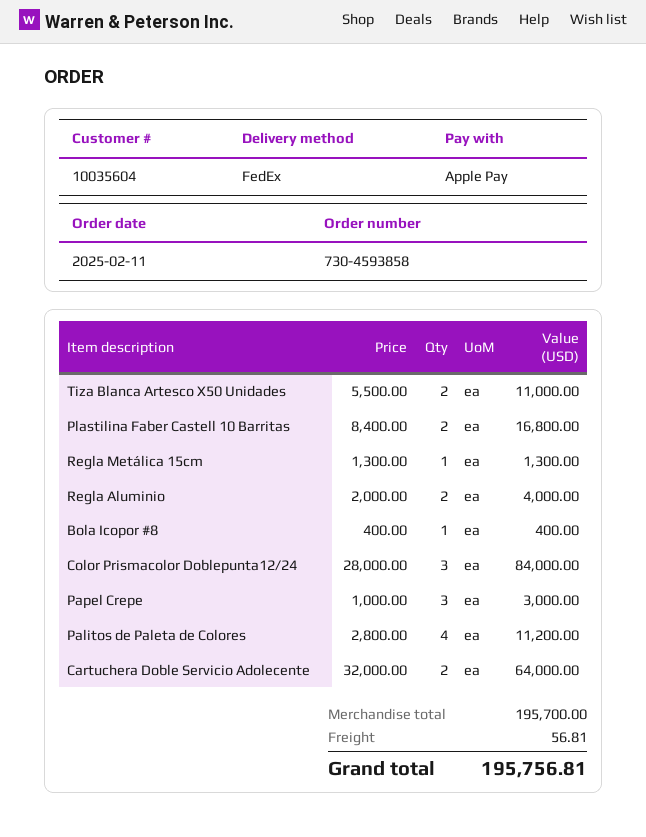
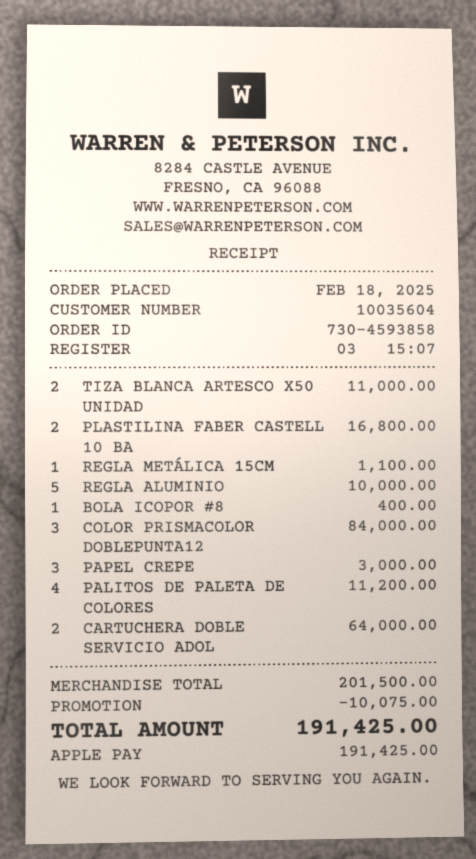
order date: 2025-02-11 -> 2025-02-18
Regla Metálica 15cm: 1 for 1300.00 -> 1 for 1100.00
Regla Aluminio: 2 for 4000.00 -> 5 for 10000.00
subtotal: 195700.00 -> 201500.00
discount: none -> 10075.00
shipping: 56.81 -> none
total: 195756.81 -> 191425.00

